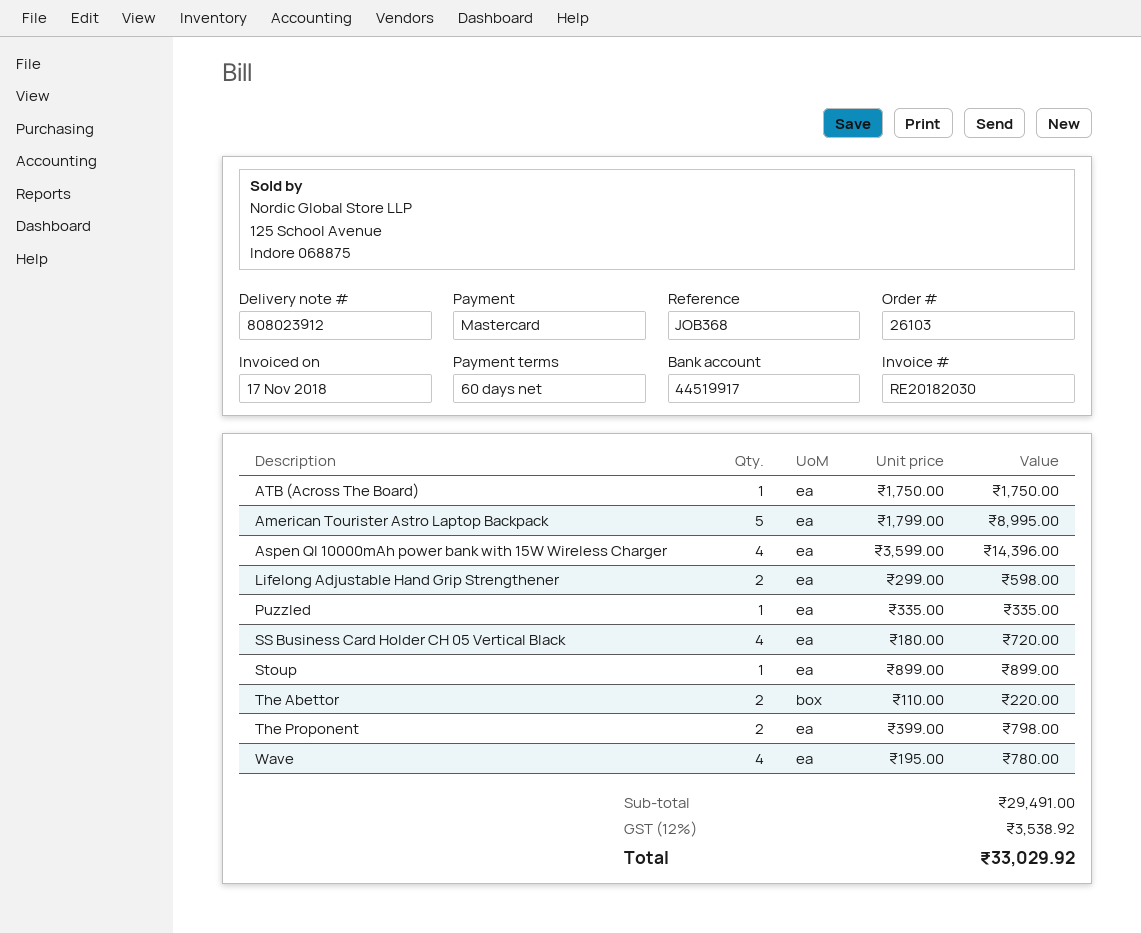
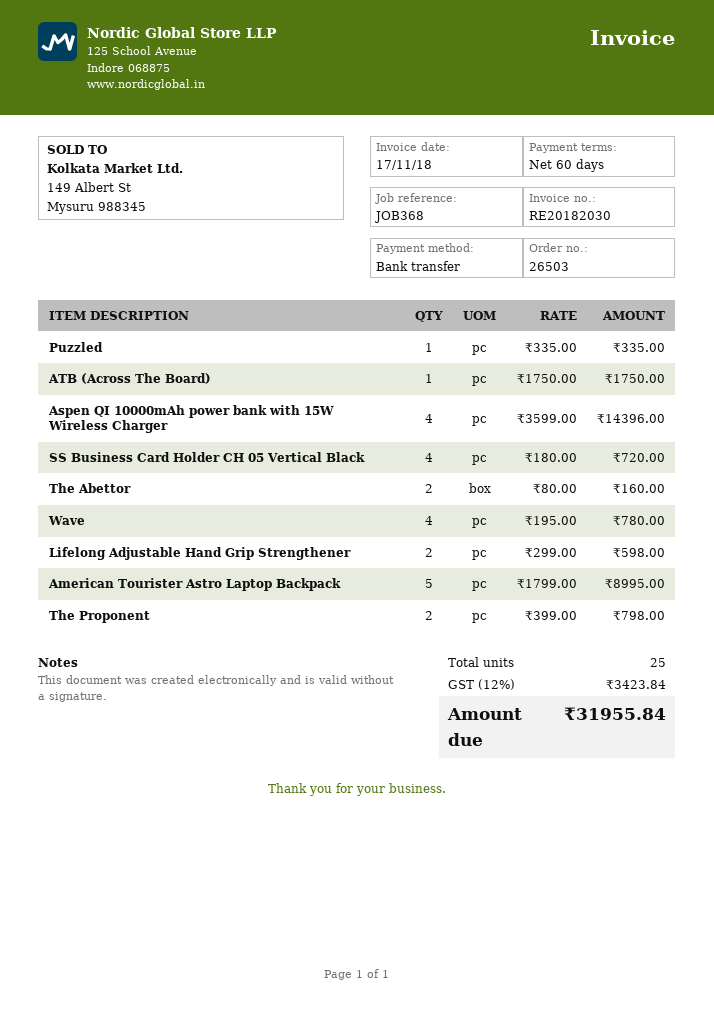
order number: 26103 -> 26503
payment method: Mastercard -> bank transfer
Stoup: 1 x 899.00 = 899.00 -> none
The Abettor: 2 x 110.00 = 220.00 -> 2 x 80.00 = 160.00
tax: 12% = 3538.92 -> 12% = 3423.84
total: 33029.92 -> 31955.84

